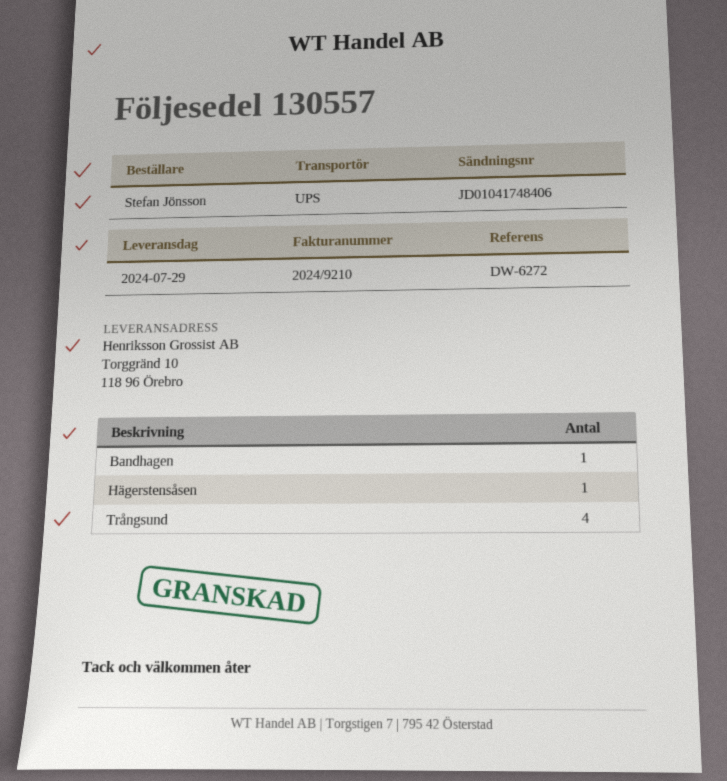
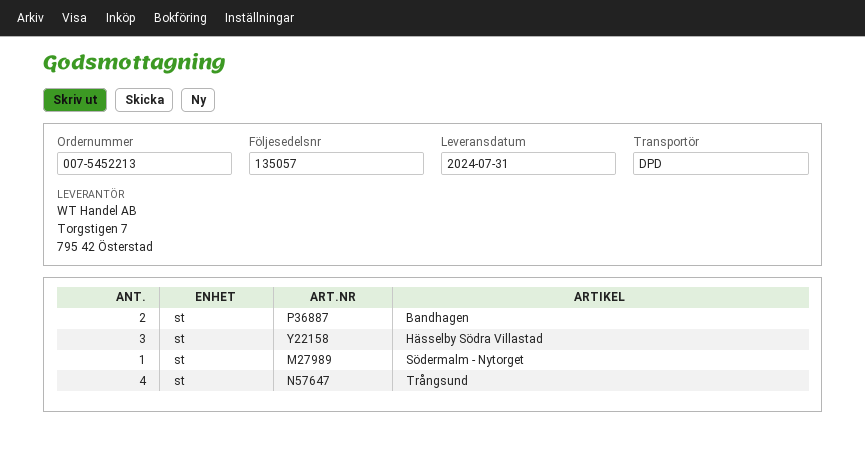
delivery note number: 130557 -> 135057
delivery date: 2024-07-29 -> 2024-07-31
shipping method: UPS -> DPD
Bandhagen: 1 -> 2
Hägerstensåsen: 1 -> none
Hässelby Södra Villastad: none -> 3
Södermalm - Nytorget: none -> 1

